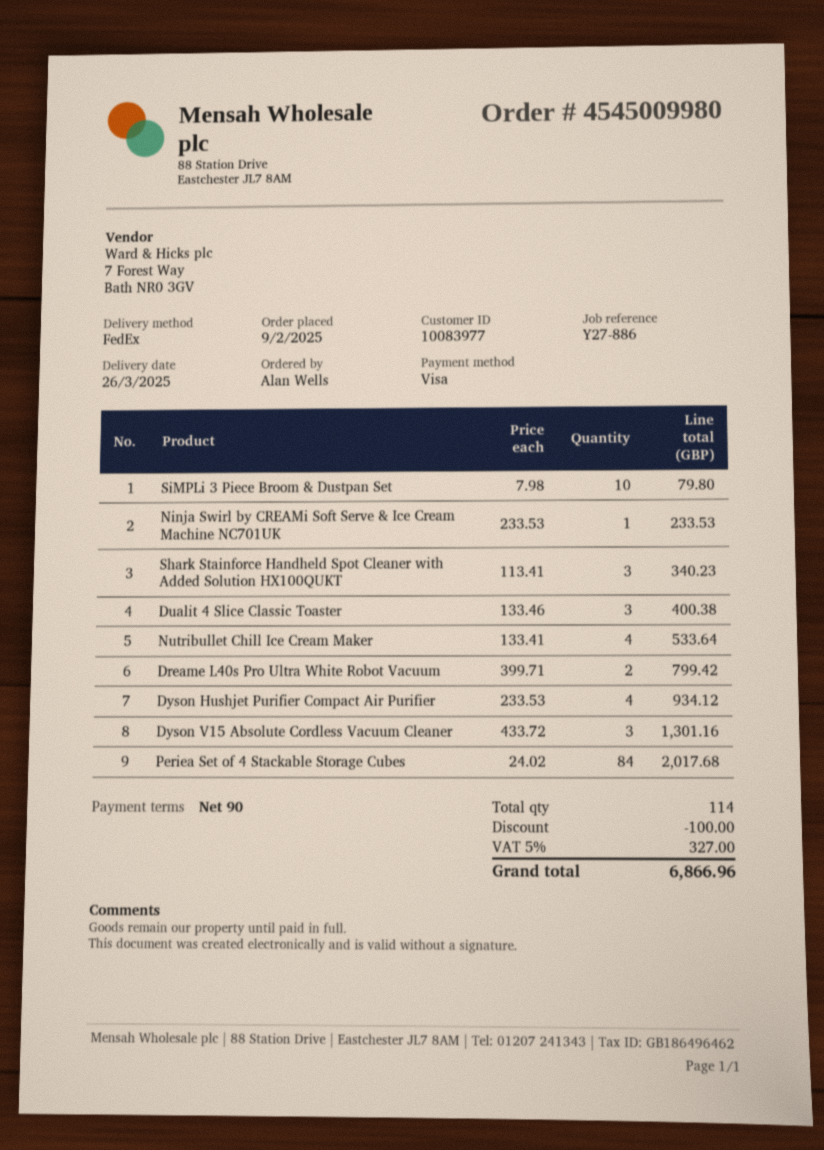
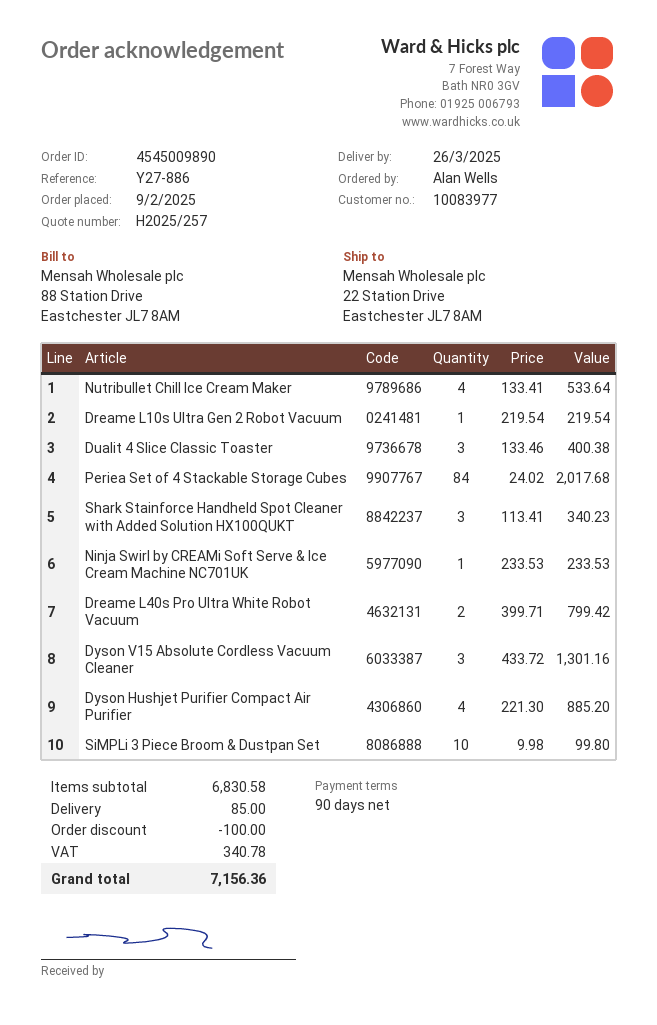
order number: 4545009980 -> 4545009890
SiMPLi 3 Piece Broom & Dustpan Set: 10 x 7.98 = 79.80 -> 10 x 9.98 = 99.80
Dyson Hushjet Purifier Compact Air Purifier: 4 x 233.53 = 934.12 -> 4 x 221.30 = 885.20
Dreame L10s Ultra Gen 2 Robot Vacuum: none -> 1 x 219.54 = 219.54
shipping: none -> 85.00
tax: 327.00 -> 340.78
total: 6866.96 -> 7156.36

